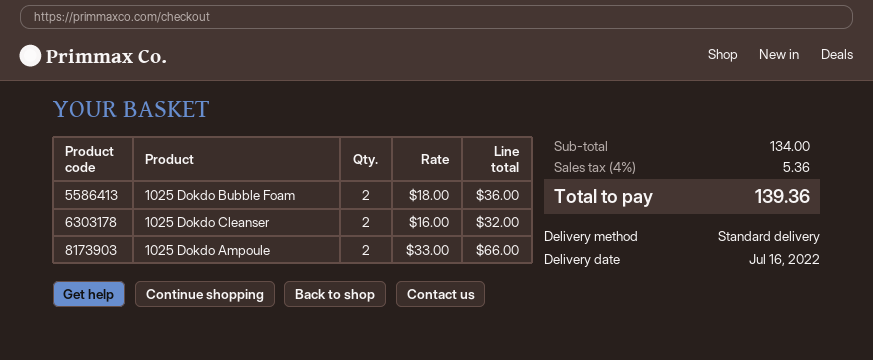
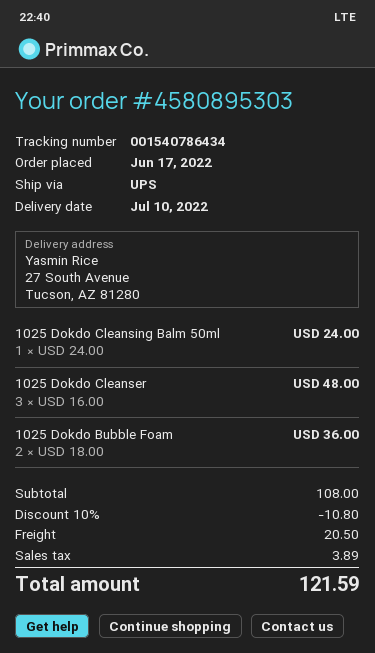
delivery date: 2022-07-16 -> 2022-07-10
shipping method: standard -> UPS
1025 Dokdo Cleanser: 2 x 16.00 = 32.00 -> 3 x 16.00 = 48.00
1025 Dokdo Ampoule: 2 x 33.00 = 66.00 -> none
1025 Dokdo Cleansing Balm 50ml: none -> 1 x 24.00 = 24.00
subtotal: 134.00 -> 108.00
discount: none -> 10% = 10.80
shipping: none -> 20.50
tax: 5.36 -> 3.89
total: 139.36 -> 121.59

